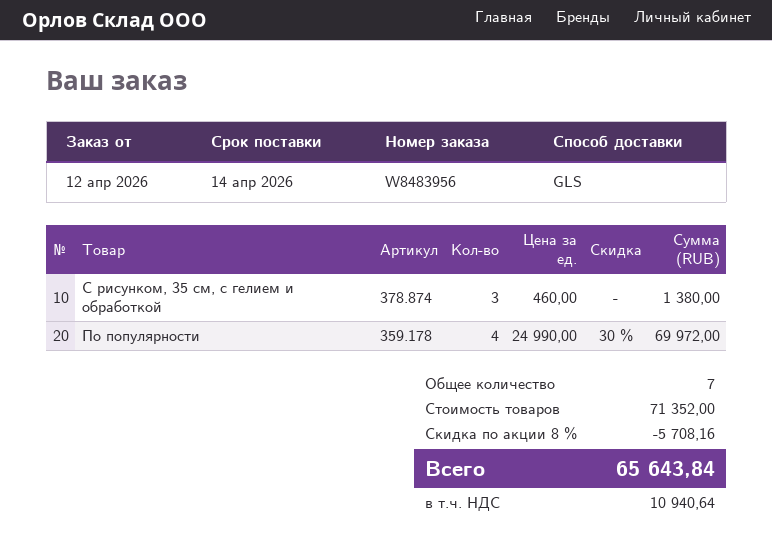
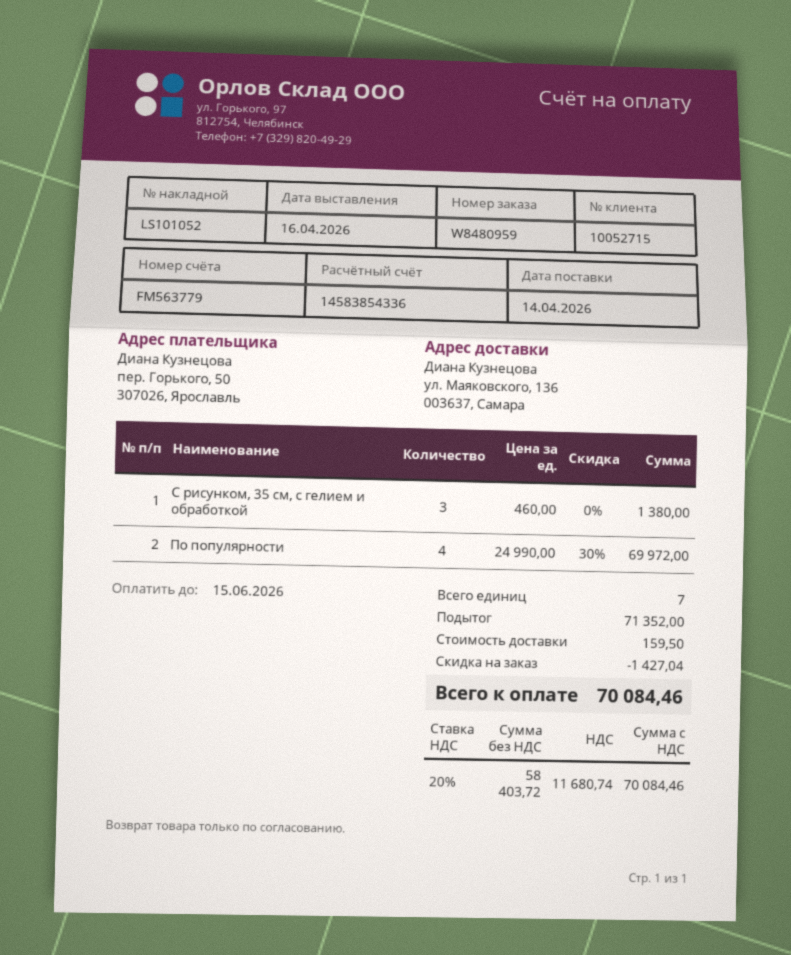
order number: W8483956 -> W8480959
discount: 5708.16 -> 1427.04
shipping: none -> 159.50
tax: 10940.64 -> 11680.74
total: 65643.84 -> 70084.46

